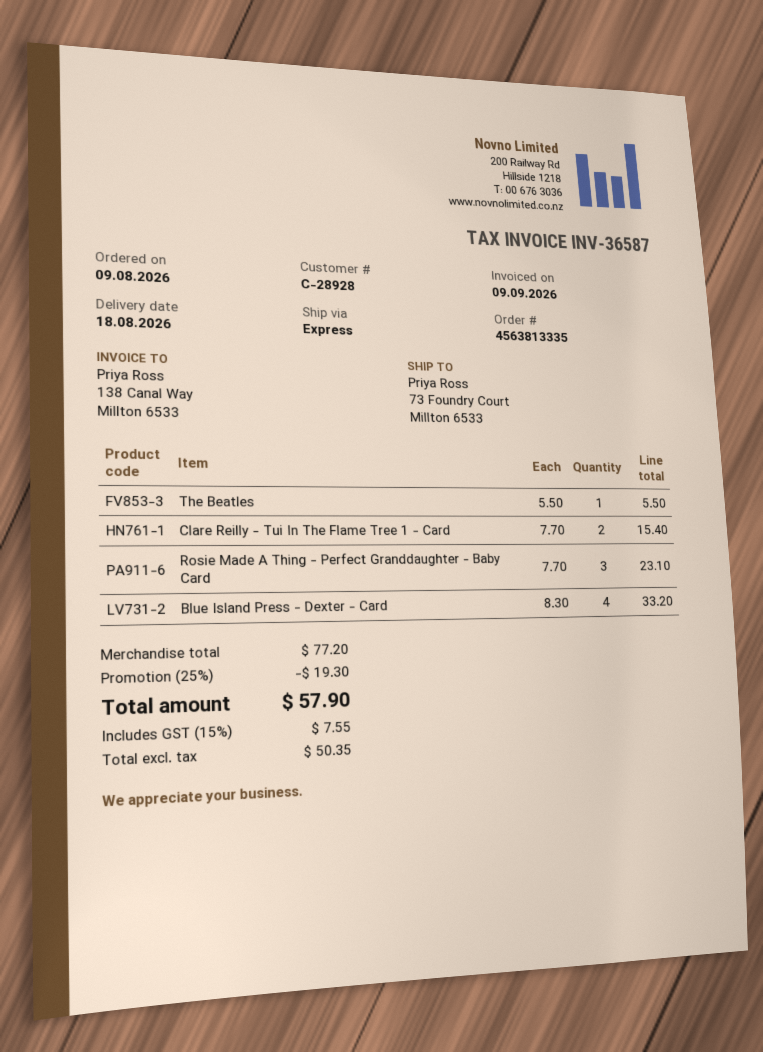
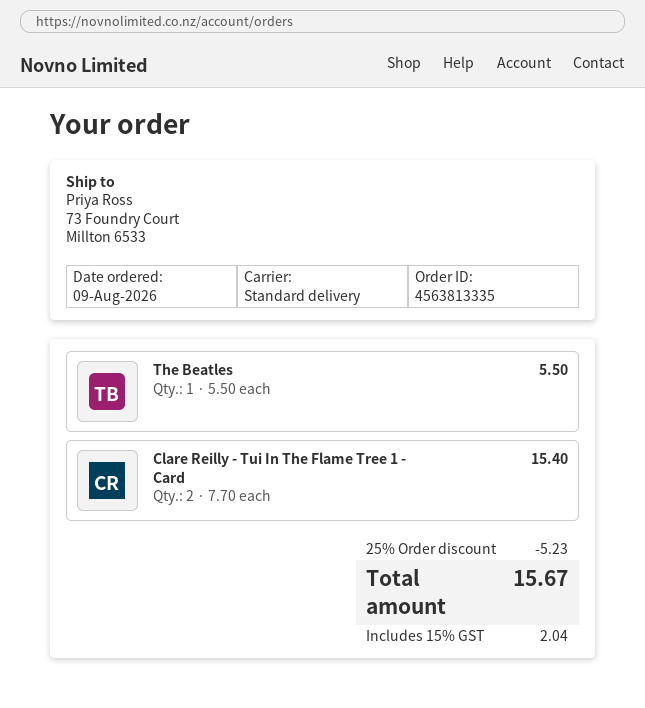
shipping method: express -> standard
Rosie Made A Thing - Perfect Granddaughter - Baby Card: 3 x 7.70 = 23.10 -> none
Blue Island Press - Dexter - Card: 4 x 8.30 = 33.20 -> none
discount: 25% = 19.30 -> 25% = 5.23
tax: 15% = 7.55 -> 15% = 2.04
total: 57.90 -> 15.67

